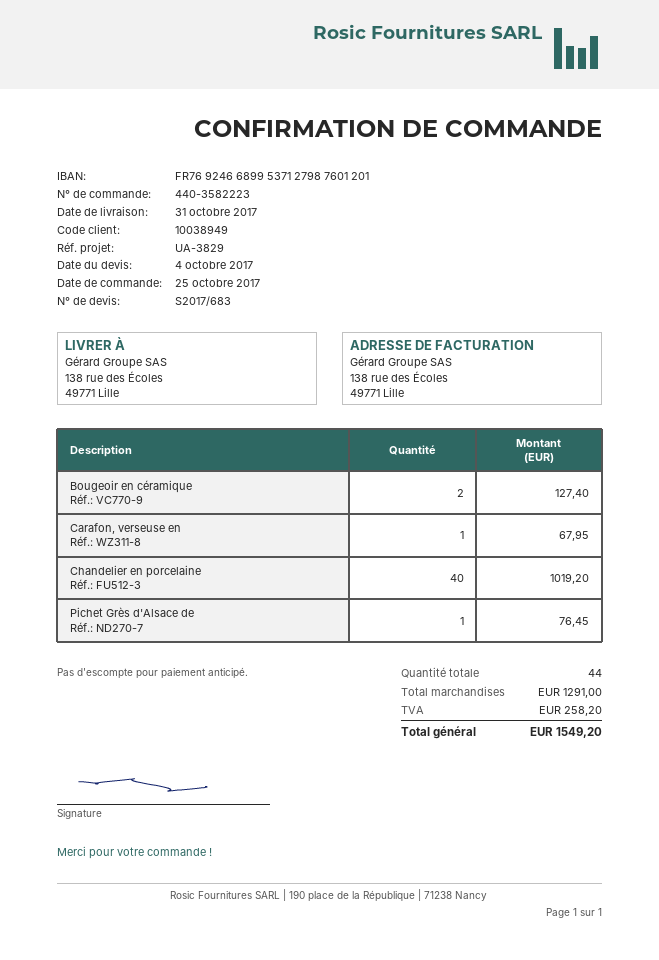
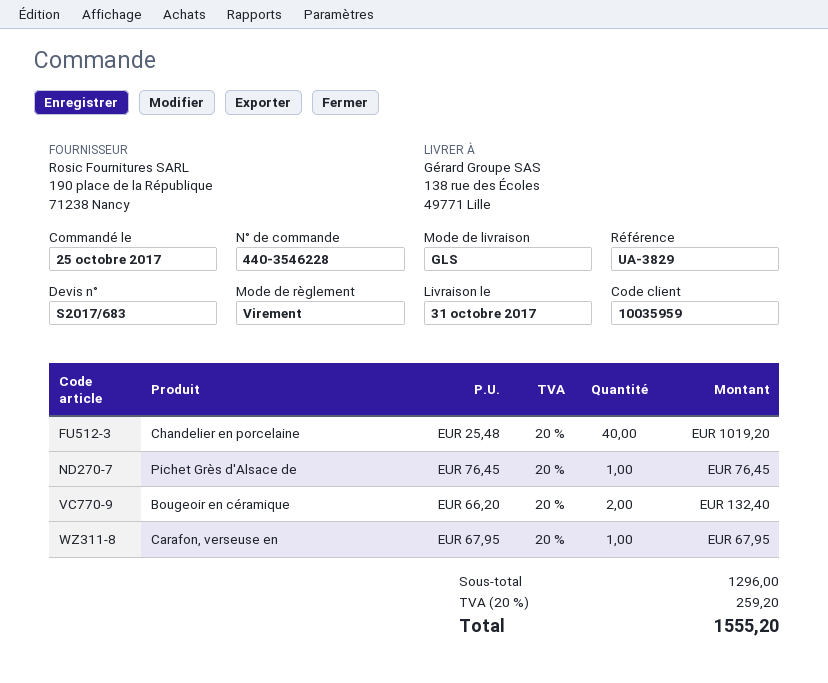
order number: 440-3582223 -> 440-3546228
customer number: 10038949 -> 10035959
Bougeoir en céramique: 2 for 127.40 -> 2 for 132.40
subtotal: 1291.00 -> 1296.00
tax: 258.20 -> 259.20
total: 1549.20 -> 1555.20

